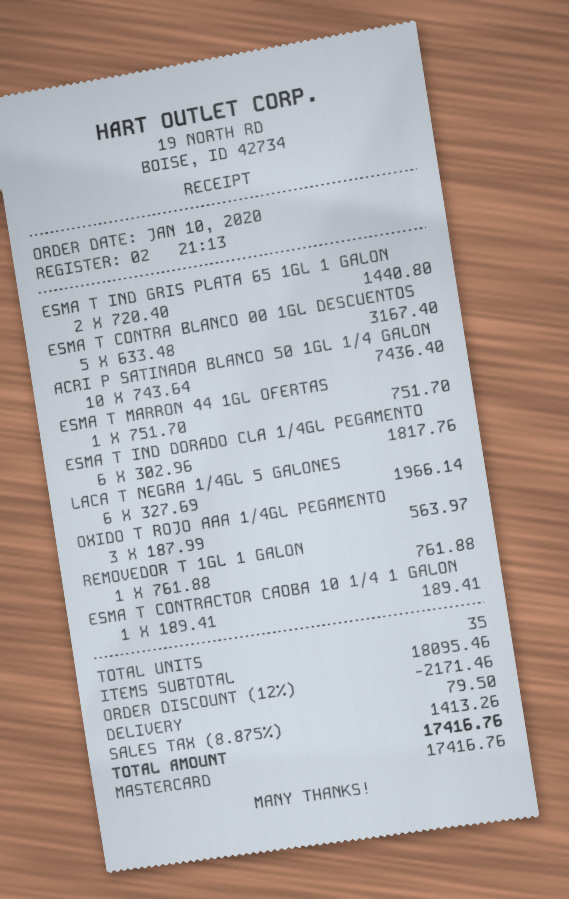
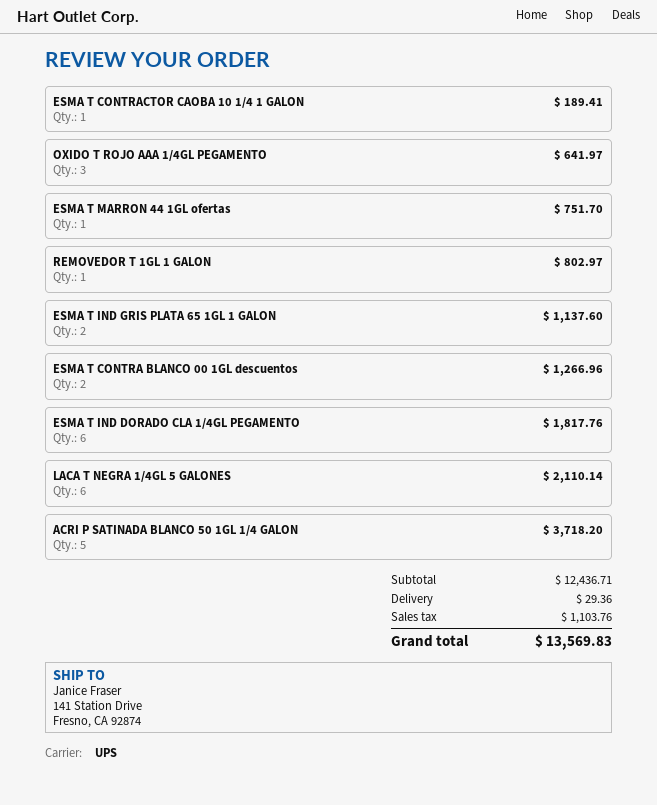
ESMA T IND GRIS PLATA 65 1GL 1 GALON: 2 for 1440.80 -> 2 for 1137.60
ESMA T CONTRA BLANCO 00 1GL DESCUENTOS: 5 for 3167.40 -> 2 for 1266.96
ACRI P SATINADA BLANCO 50 1GL 1/4 GALON: 10 for 7436.40 -> 5 for 3718.20
LACA T NEGRA 1/4GL 5 GALONES: 6 for 1966.14 -> 6 for 2110.14
OXIDO T ROJO AAA 1/4GL PEGAMENTO: 3 for 563.97 -> 3 for 641.97
REMOVEDOR T 1GL 1 GALON: 1 for 761.88 -> 1 for 802.97
subtotal: 18095.46 -> 12436.71
discount: 12% = 2171.46 -> none
shipping: 79.50 -> 29.36
tax: 1413.26 -> 1103.76
total: 17416.76 -> 13569.83

